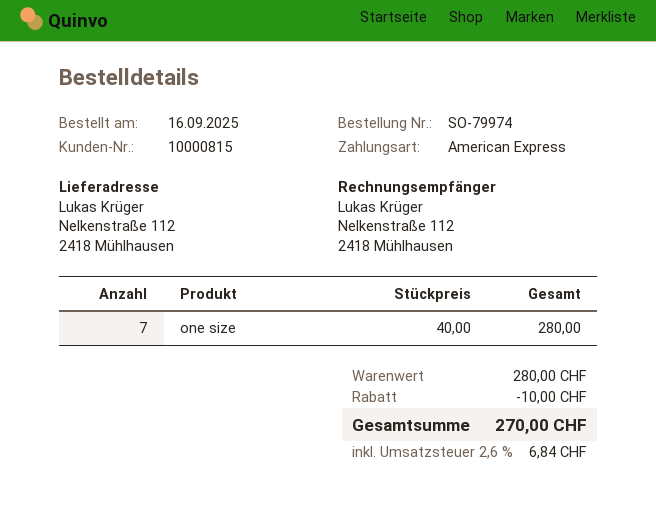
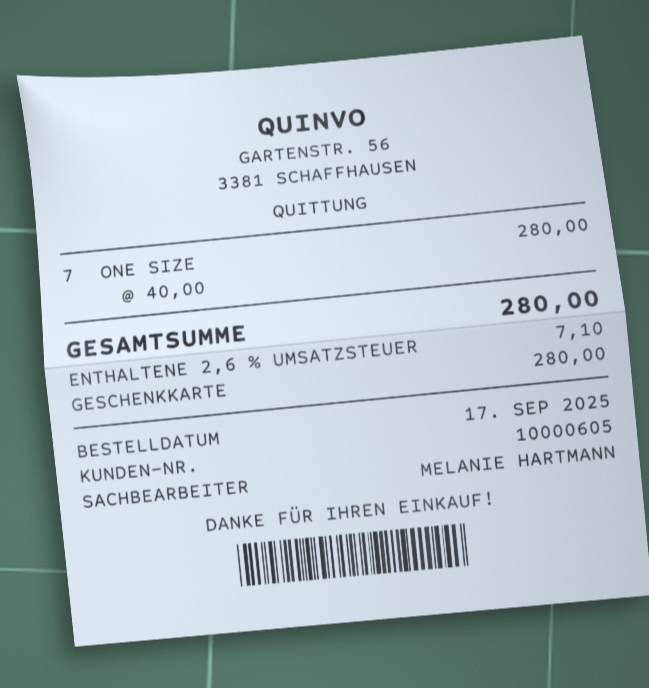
order date: 2025-09-16 -> 2025-09-17
customer number: 10000815 -> 10000605
payment method: American Express -> gift card
discount: 10.00 -> none
tax: 2.6% = 6.84 -> 2.6% = 7.10
total: 270.00 -> 280.00

